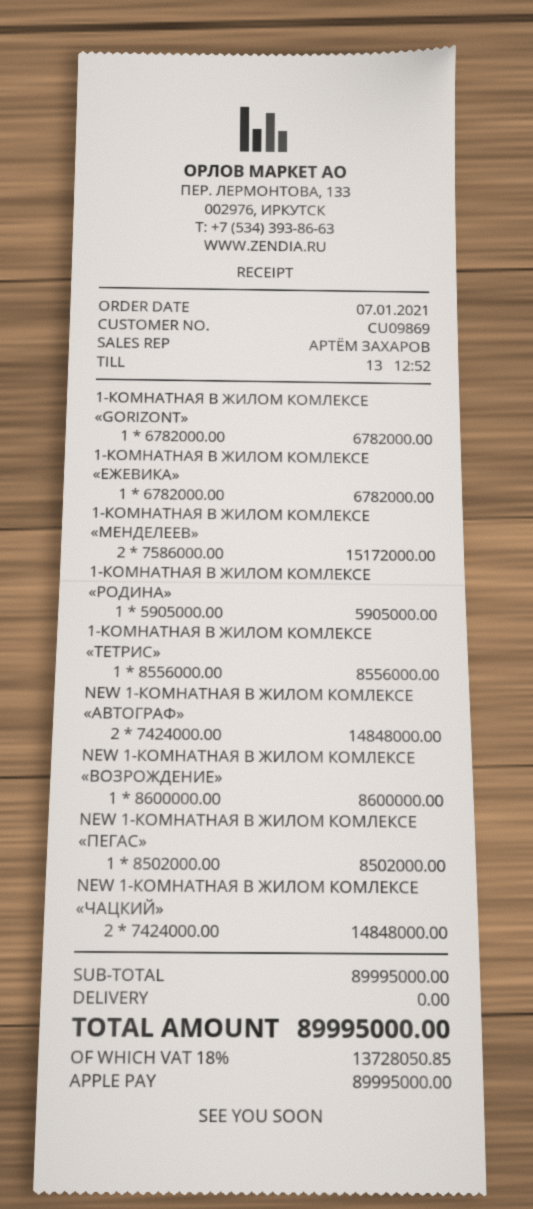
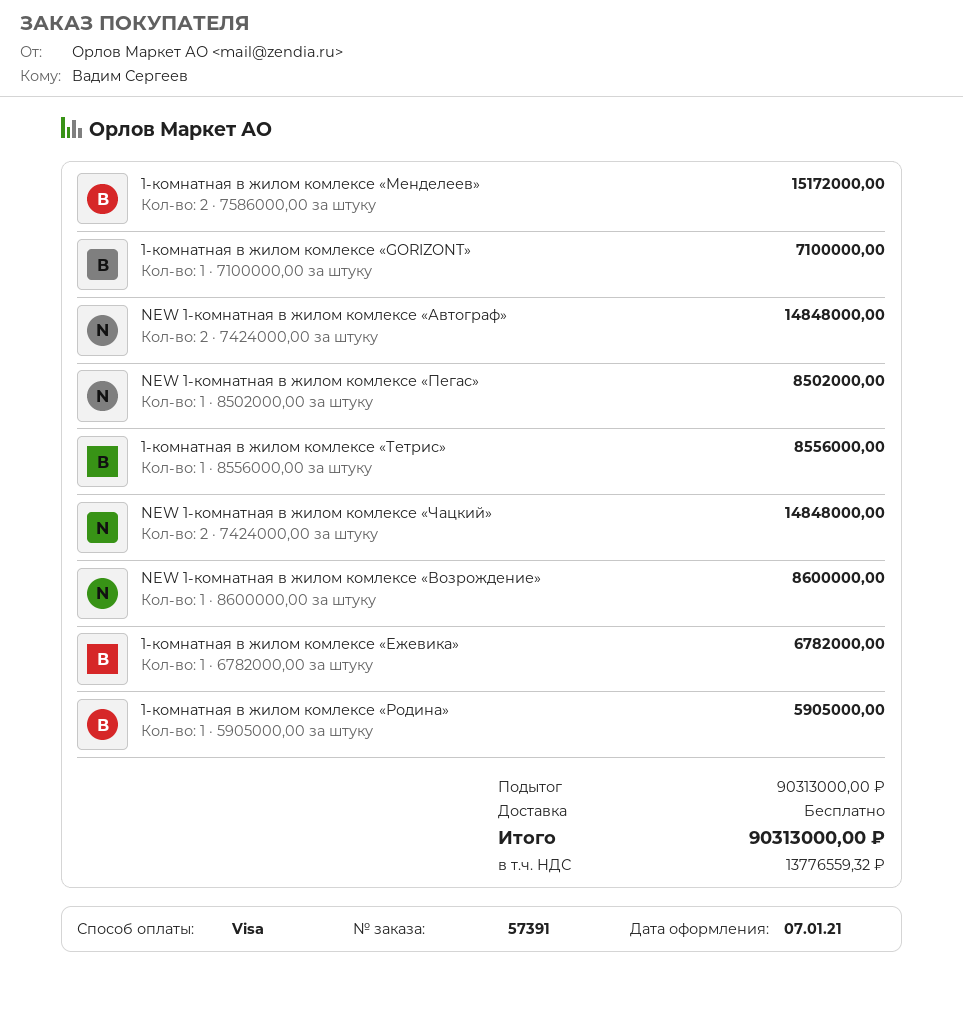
payment method: Apple Pay -> Visa
1-КОМНАТНАЯ В ЖИЛОМ КОМЛЕКСЕ «GORIZONT»: 1 x 6782000.00 = 6782000.00 -> 1 x 7100000.00 = 7100000.00
subtotal: 89995000.00 -> 90313000.00
tax: 13728050.85 -> 13776559.32
total: 89995000.00 -> 90313000.00

